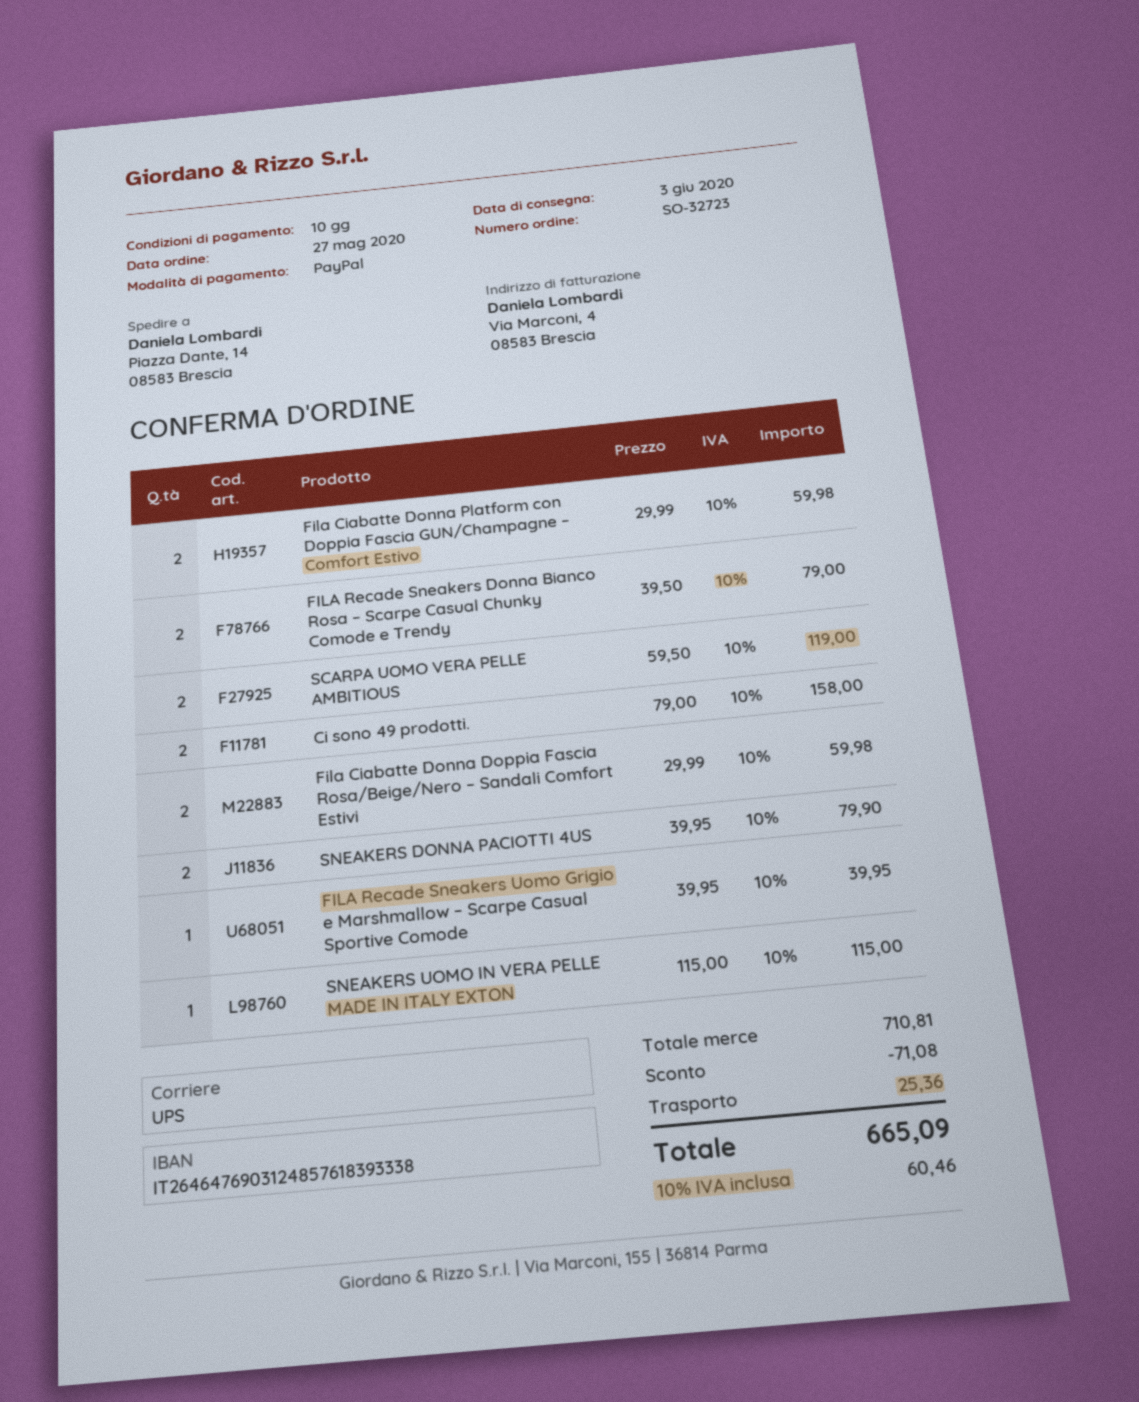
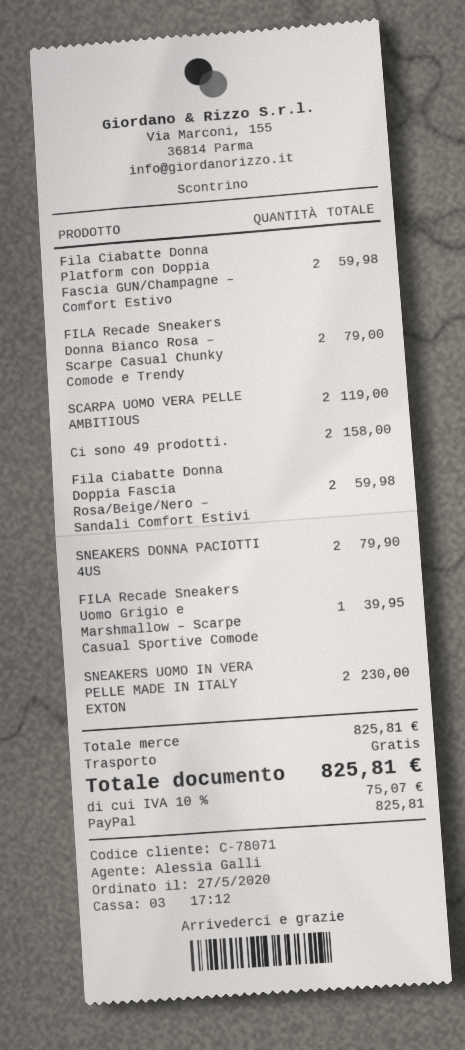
SNEAKERS UOMO IN VERA PELLE MADE IN ITALY EXTON: 1 for 115.00 -> 2 for 230.00
subtotal: 710.81 -> 825.81
discount: 71.08 -> none
shipping: 25.36 -> 0.00
tax: 10% = 60.46 -> 10% = 75.07
total: 665.09 -> 825.81

